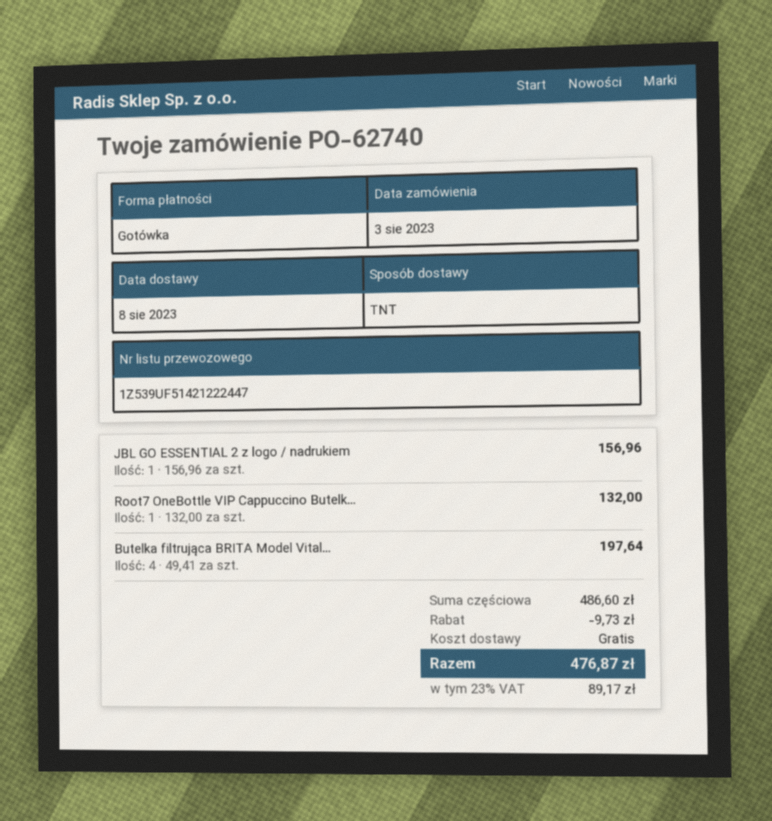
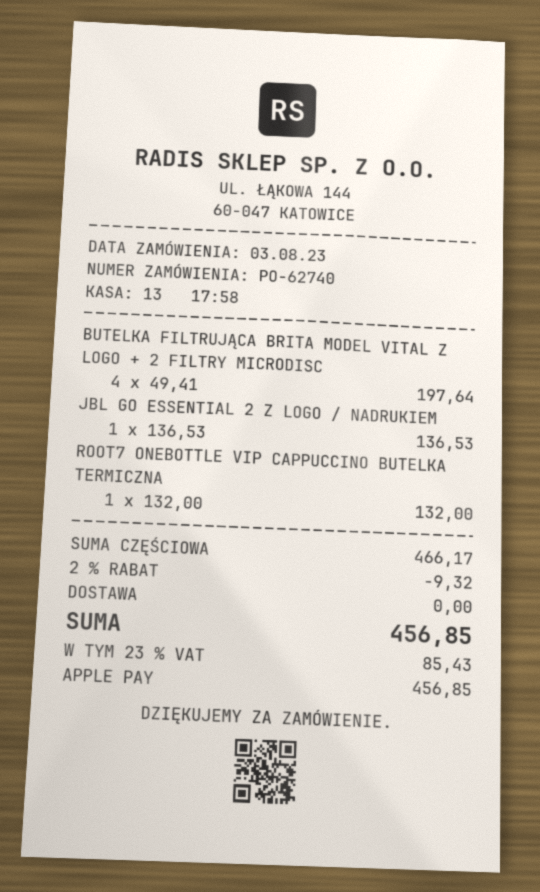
payment method: cash -> Apple Pay
JBL GO ESSENTIAL 2 z logo / nadrukiem: 1 x 156.96 = 156.96 -> 1 x 136.53 = 136.53
subtotal: 486.60 -> 466.17
discount: 9.73 -> 9.32
tax: 23% = 89.17 -> 23% = 85.43
total: 476.87 -> 456.85

